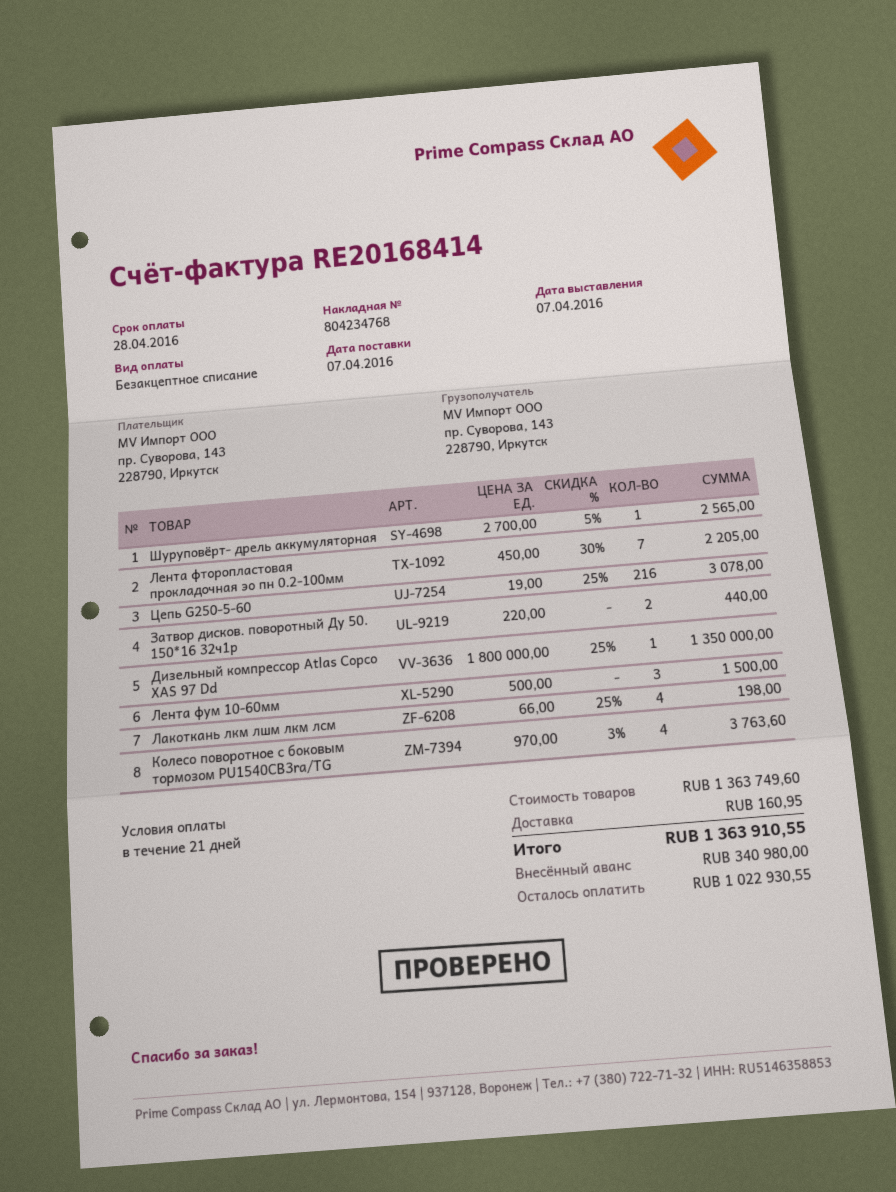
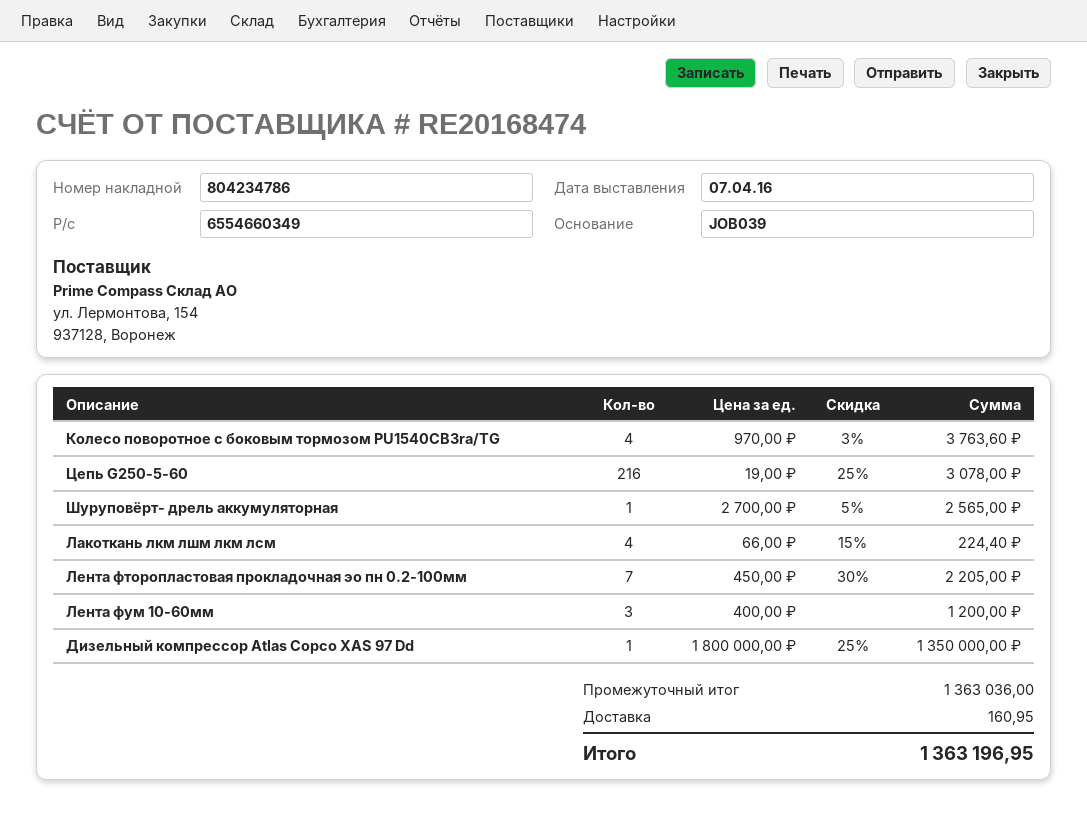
delivery note number: 804234768 -> 804234786
invoice number: RE20168414 -> RE20168474
Затвор дисков. поворотный Ду 50. 150*16 32ч1р: 2 x 220.00 = 440.00 -> none
Лента фум 10-60мм: 3 x 500.00 = 1500.00 -> 3 x 400.00 = 1200.00
Лакоткань лкм лшм лкм лсм: 4 x 66.00 - 25% = 198.00 -> 4 x 66.00 - 15% = 224.40
subtotal: 1363749.60 -> 1363036.00
total: 1363910.55 -> 1363196.95

